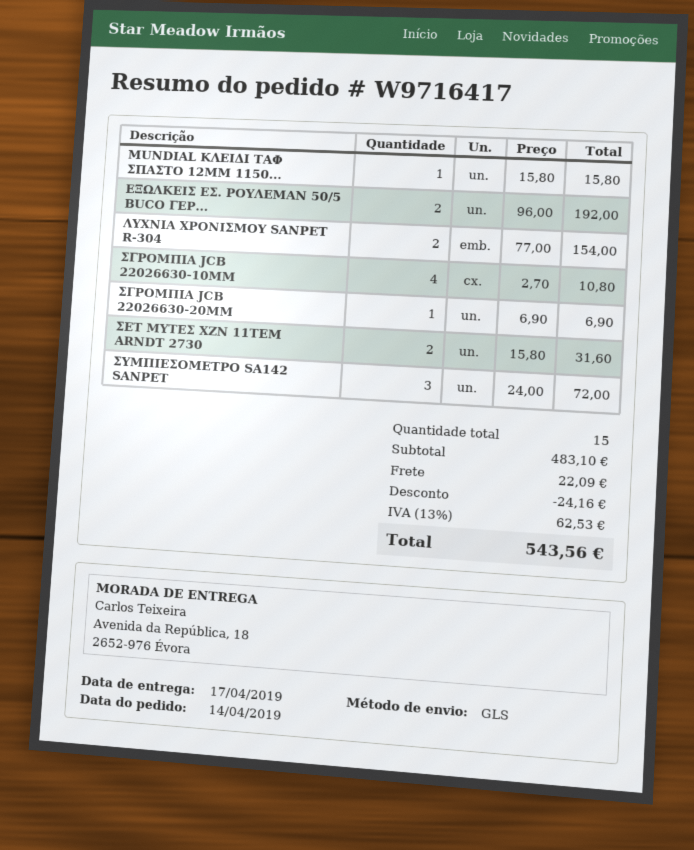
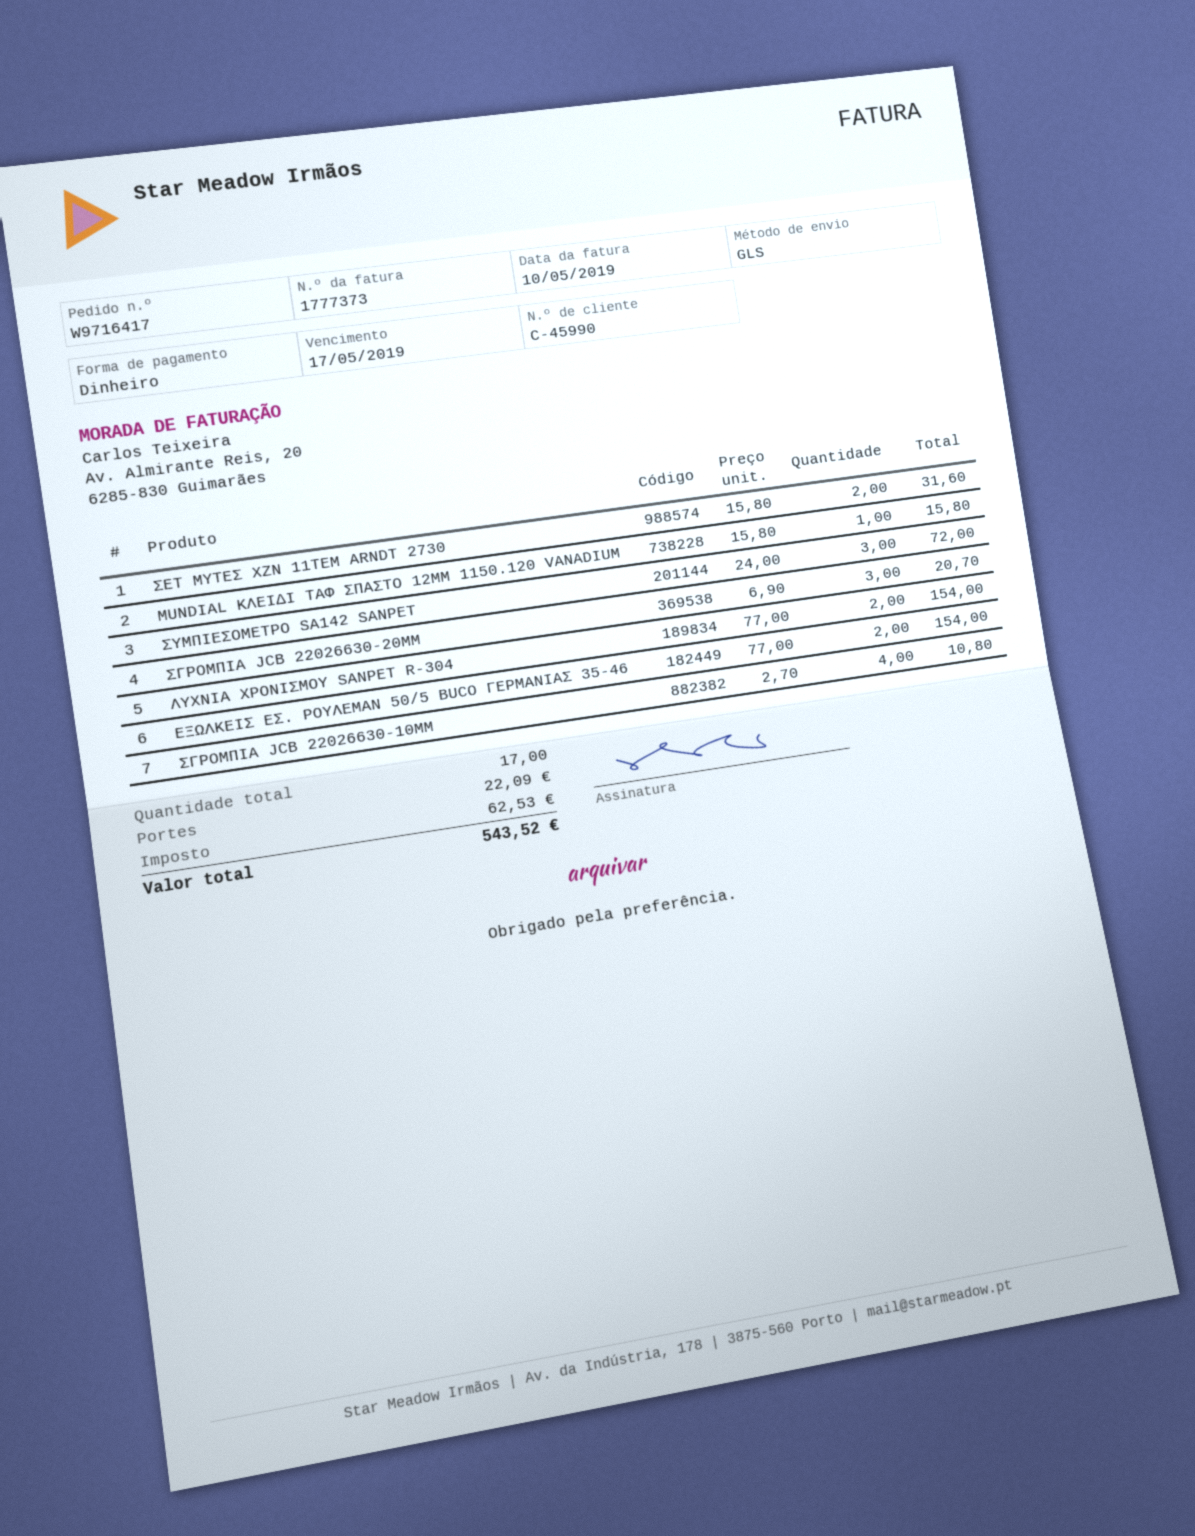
ΕΞΩΛΚΕΙΣ ΕΣ. ΡΟΥΛΕΜΑΝ 50/5 BUCO ΓΕΡ...: 2 x 96.00 = 192.00 -> 2 x 77.00 = 154.00
ΣΓΡΟΜΠΙΑ JCB 22026630-20MM: 1 x 6.90 = 6.90 -> 3 x 6.90 = 20.70
total quantity: 15 -> 17
discount: 24.16 -> none
total: 543.56 -> 543.52

